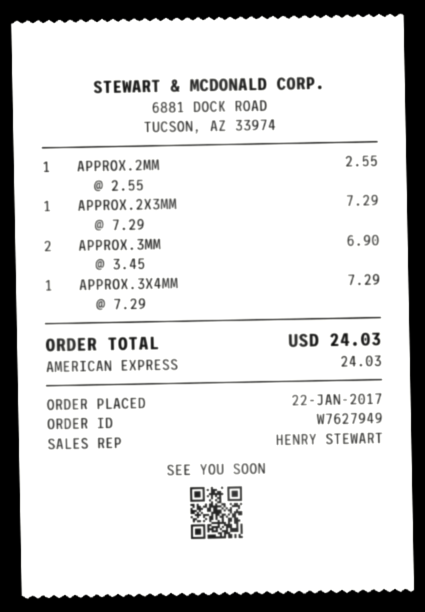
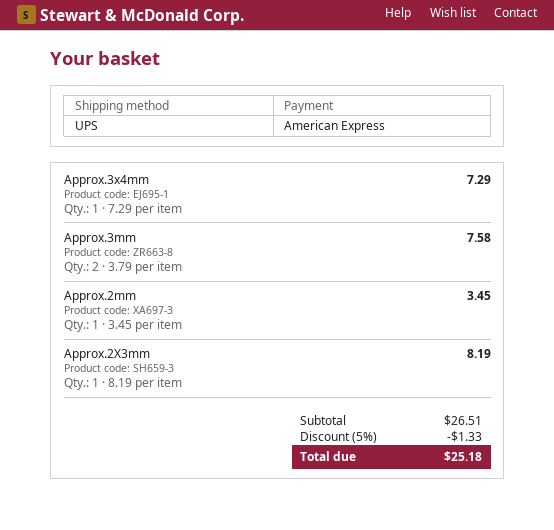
APPROX.2MM: 1 x 2.55 = 2.55 -> 1 x 3.45 = 3.45
APPROX.2X3MM: 1 x 7.29 = 7.29 -> 1 x 8.19 = 8.19
APPROX.3MM: 2 x 3.45 = 6.90 -> 2 x 3.79 = 7.58
discount: none -> 5% = 1.33
total: 24.03 -> 25.18

